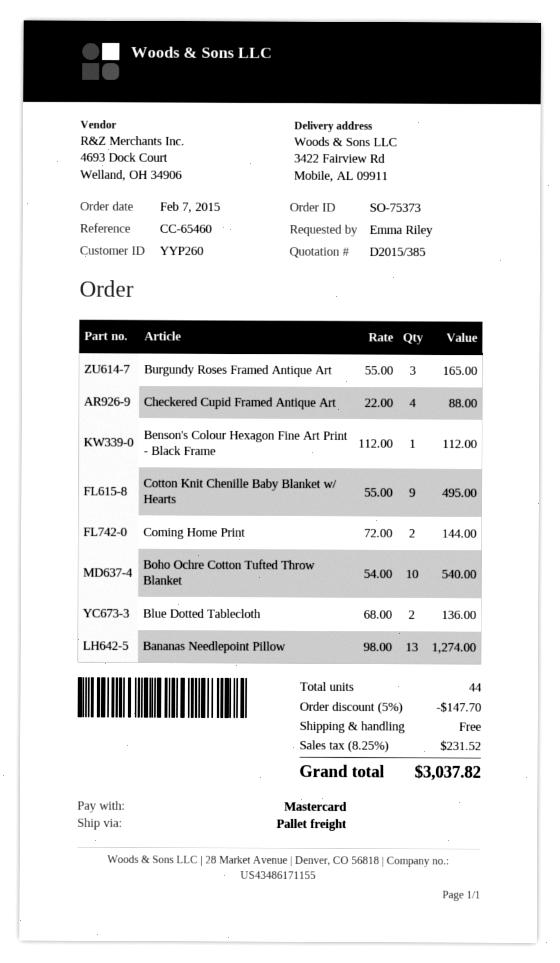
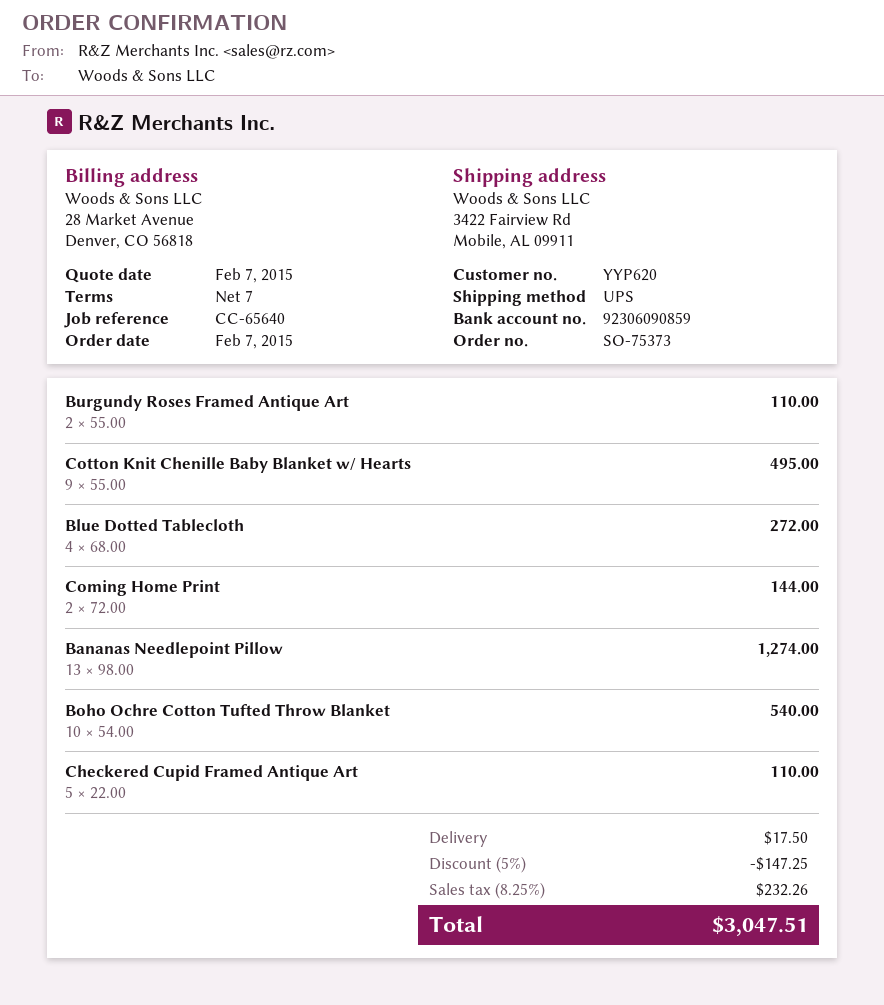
customer number: YYP260 -> YYP620
reference: CC-65460 -> CC-65640
shipping method: pallet freight -> UPS
Burgundy Roses Framed Antique Art: 3 x 55.00 = 165.00 -> 2 x 55.00 = 110.00
Checkered Cupid Framed Antique Art: 4 x 22.00 = 88.00 -> 5 x 22.00 = 110.00
Benson's Colour Hexagon Fine Art Print - Black Frame: 1 x 112.00 = 112.00 -> none
Blue Dotted Tablecloth: 2 x 68.00 = 136.00 -> 4 x 68.00 = 272.00
discount: 5% = 147.70 -> 5% = 147.25
shipping: 0.00 -> 17.50
tax: 8.25% = 231.52 -> 8.25% = 232.26
total: 3037.82 -> 3047.51

